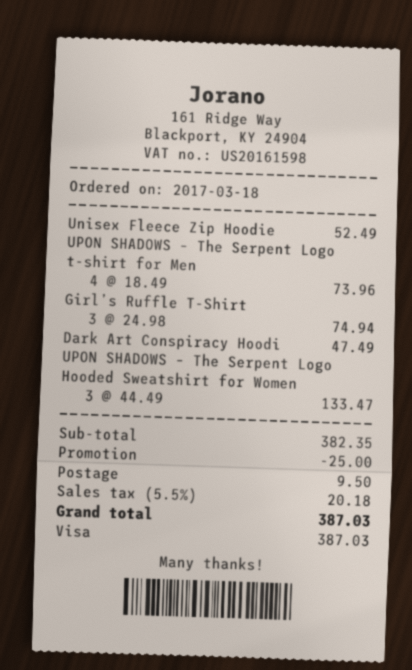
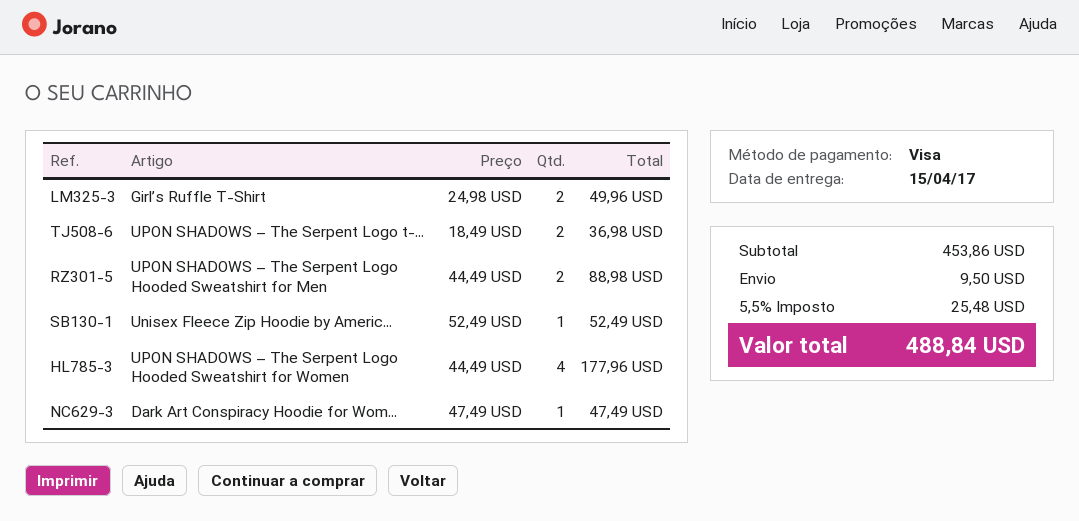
UPON SHADOWS – The Serpent Logo t-shirt for Men: 4 x 18.49 = 73.96 -> 2 x 18.49 = 36.98
Girl’s Ruffle T-Shirt: 3 x 24.98 = 74.94 -> 2 x 24.98 = 49.96
UPON SHADOWS – The Serpent Logo Hooded Sweatshirt for Women: 3 x 44.49 = 133.47 -> 4 x 44.49 = 177.96
UPON SHADOWS – The Serpent Logo Hooded Sweatshirt for Men: none -> 2 x 44.49 = 88.98
subtotal: 382.35 -> 453.86
discount: 25.00 -> none
tax: 5.5% = 20.18 -> 5.5% = 25.48
total: 387.03 -> 488.84

